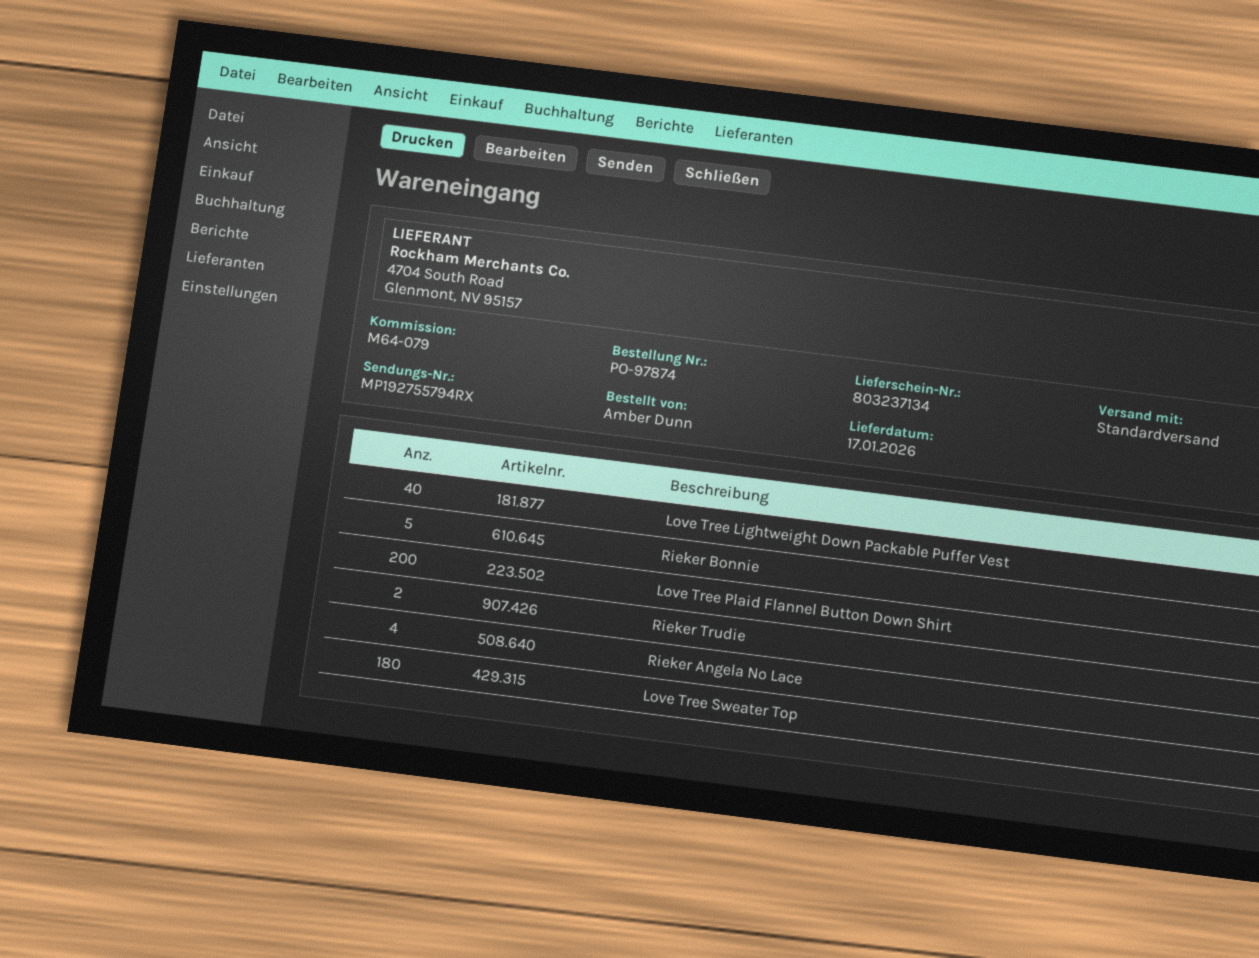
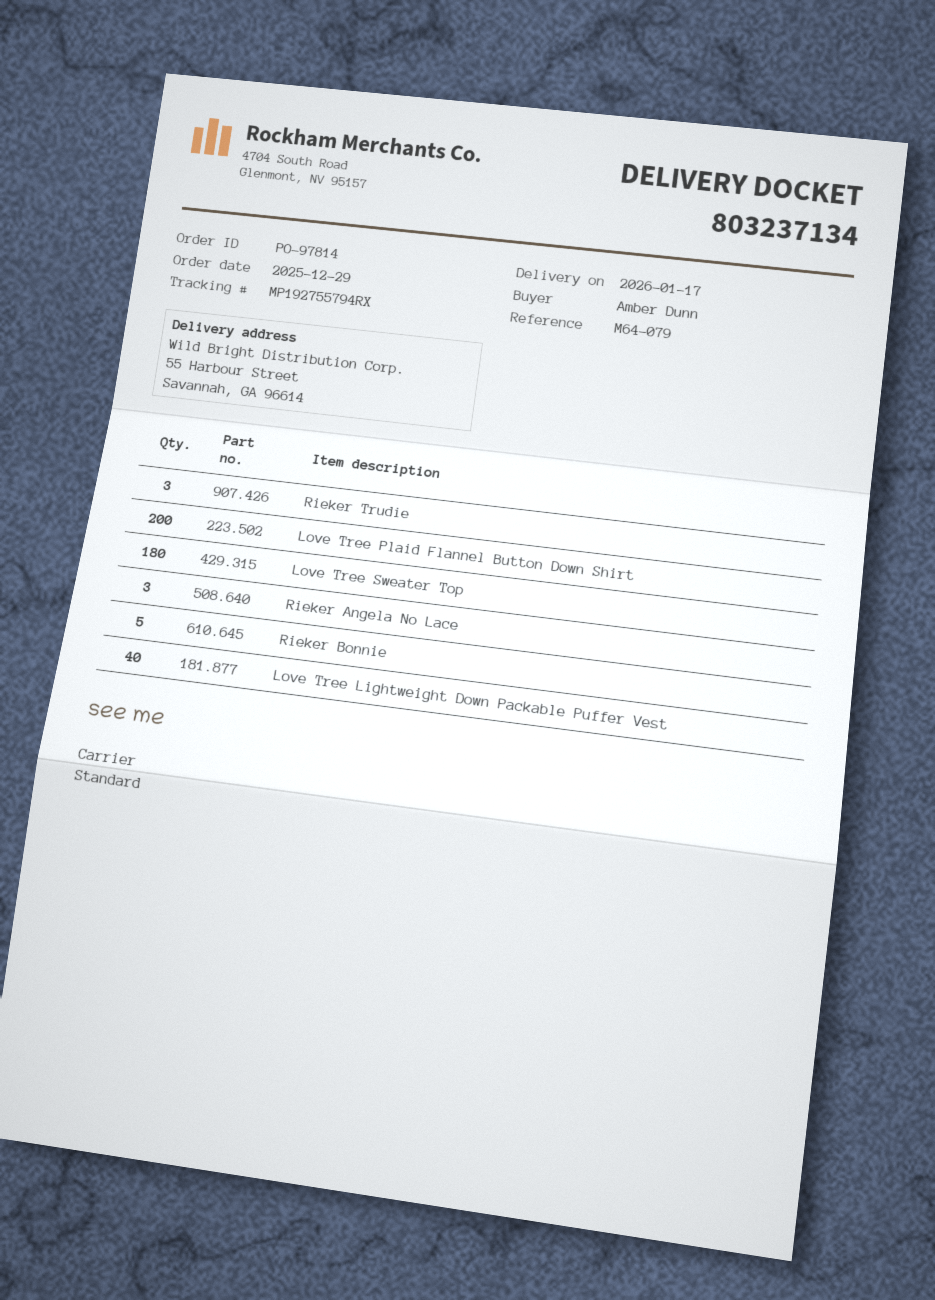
order number: PO-97874 -> PO-97814
Rieker Trudie: 2 -> 3
Rieker Angela No Lace: 4 -> 3

